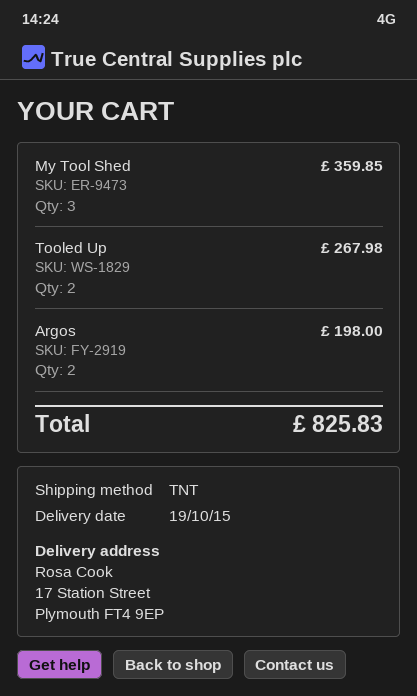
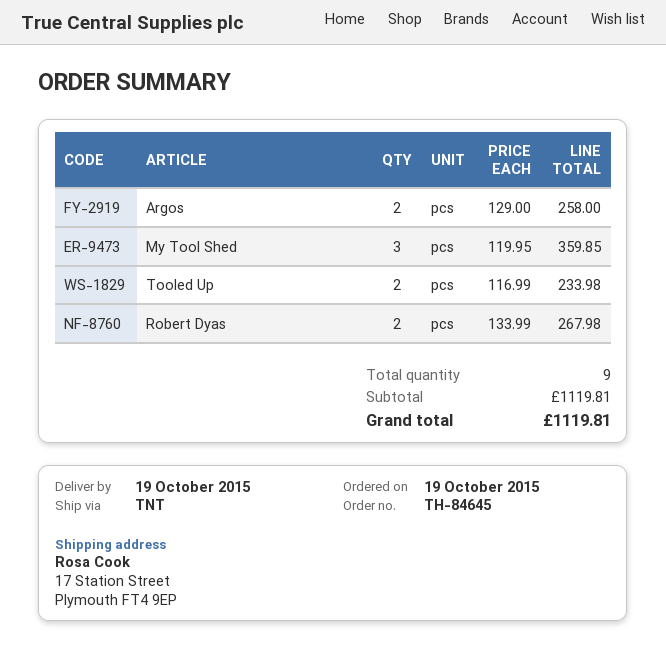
Tooled Up: 2 for 267.98 -> 2 for 233.98
Argos: 2 for 198.00 -> 2 for 258.00
Robert Dyas: none -> 2 for 267.98
total: 825.83 -> 1119.81

